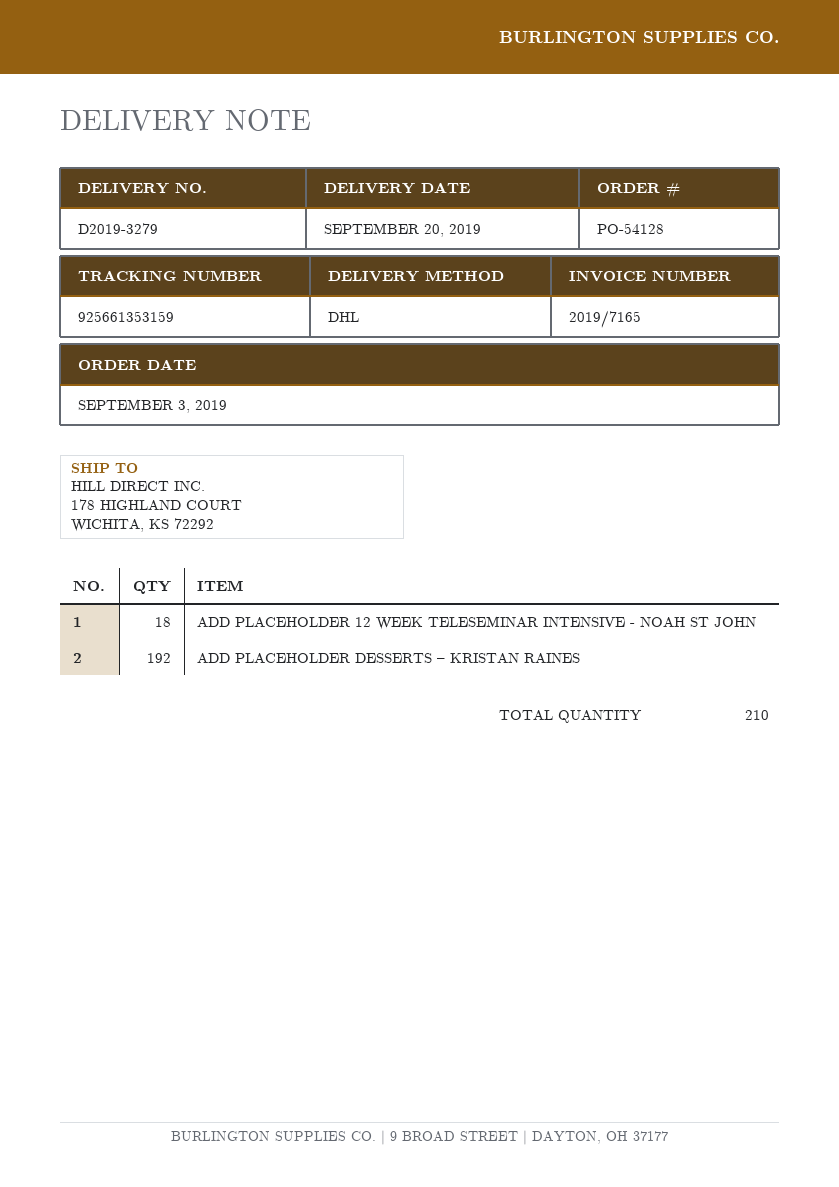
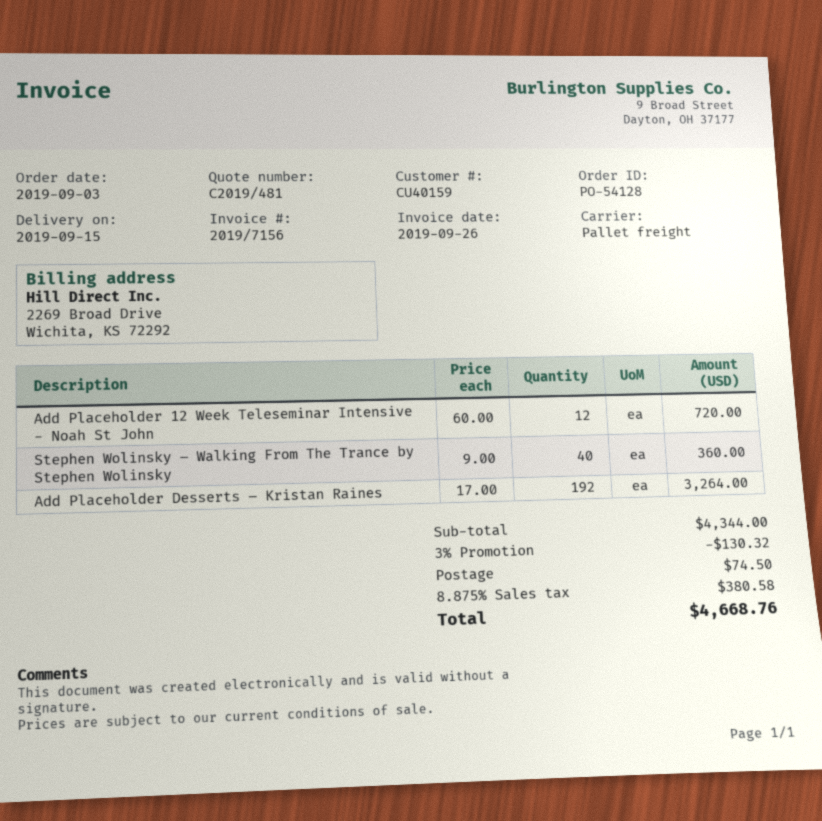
delivery date: 2019-09-20 -> 2019-09-15
invoice number: 2019/7165 -> 2019/7156
shipping method: DHL -> pallet freight
ADD PLACEHOLDER 12 WEEK TELESEMINAR INTENSIVE - NOAH ST JOHN: 18 -> 12
Stephen Wolinsky – Walking From The Trance by Stephen Wolinsky: none -> 40

